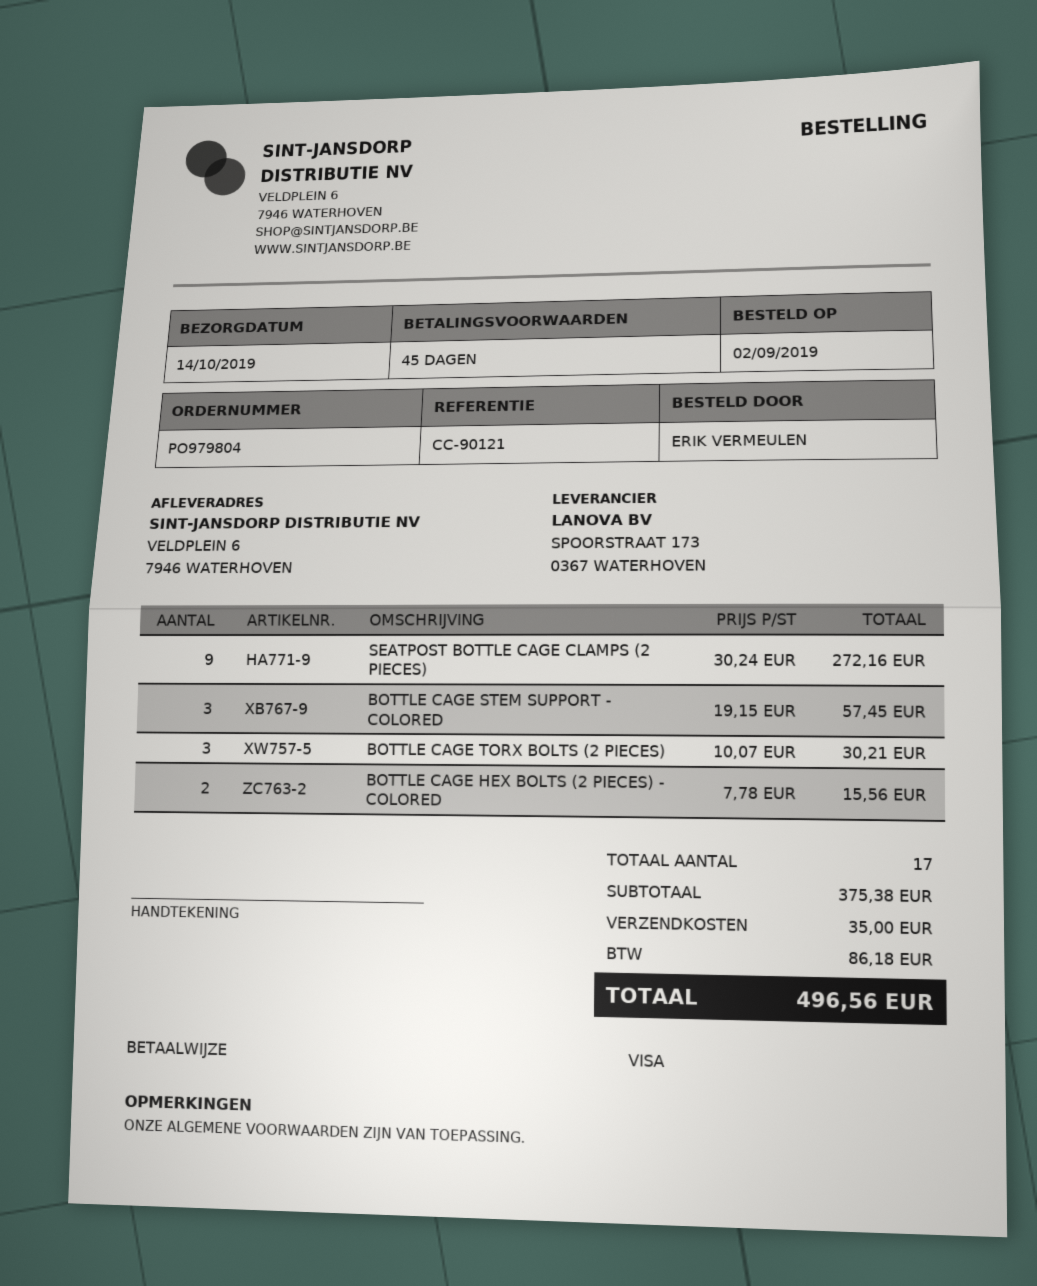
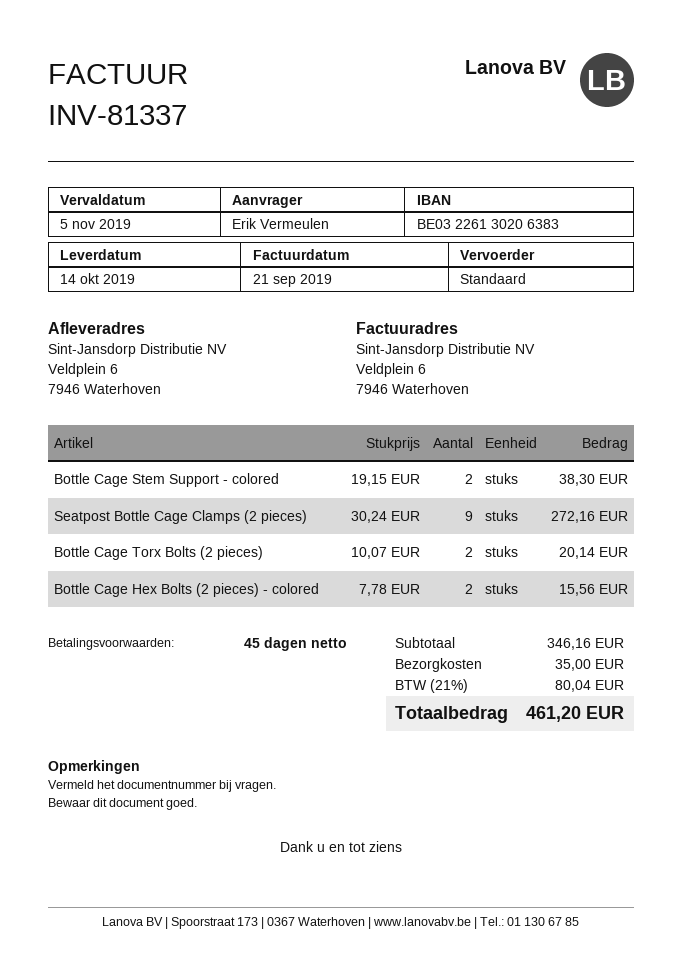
BOTTLE CAGE STEM SUPPORT - COLORED: 3 x 19.15 = 57.45 -> 2 x 19.15 = 38.30
BOTTLE CAGE TORX BOLTS (2 PIECES): 3 x 10.07 = 30.21 -> 2 x 10.07 = 20.14
subtotal: 375.38 -> 346.16
tax: 86.18 -> 80.04
total: 496.56 -> 461.20

